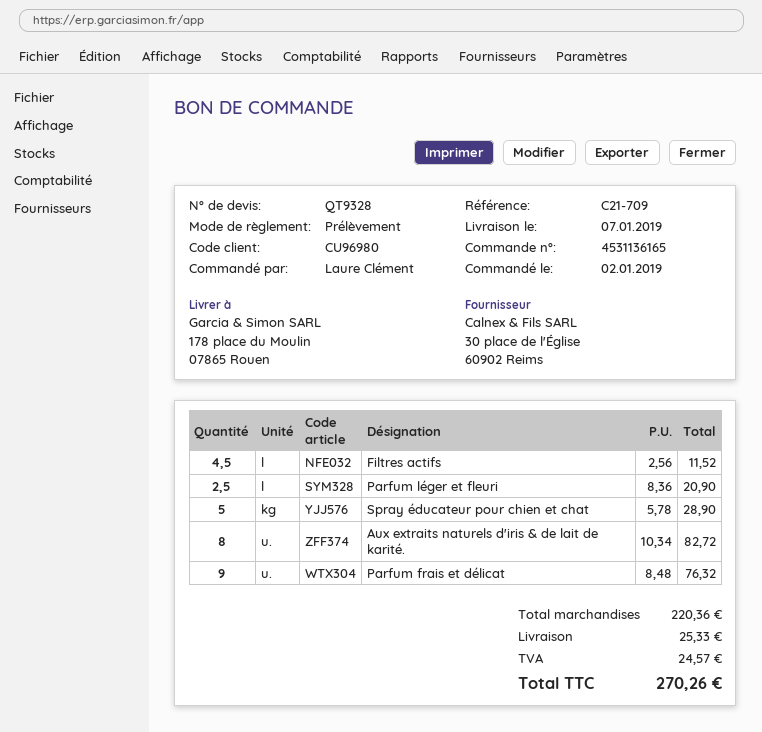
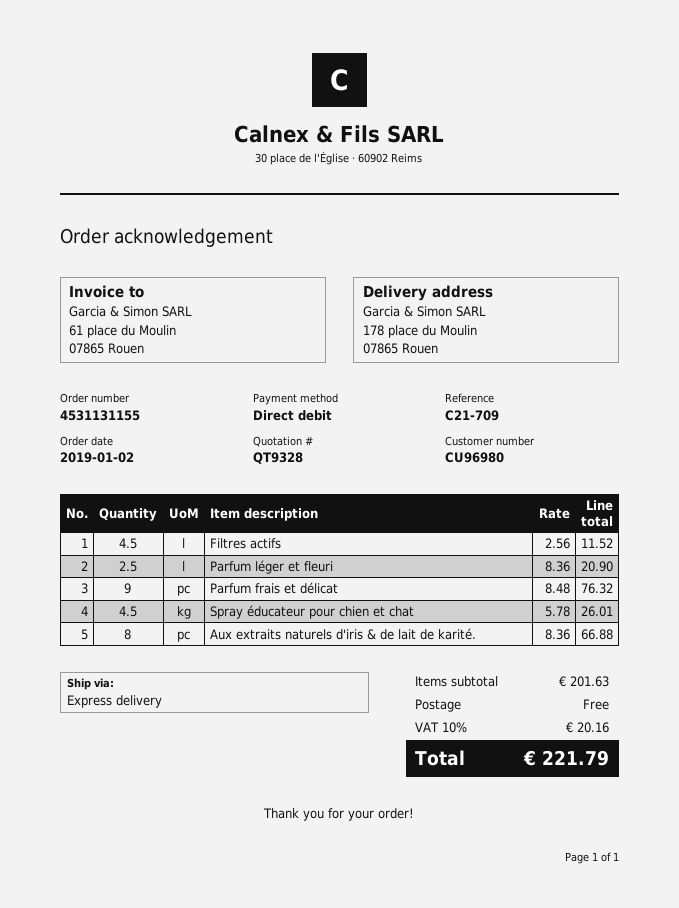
order number: 4531136165 -> 4531131155
Spray éducateur pour chien et chat: 5 x 5.78 = 28.90 -> 4.5 x 5.78 = 26.01
Aux extraits naturels d'iris & de lait de karité.: 8 x 10.34 = 82.72 -> 8 x 8.36 = 66.88
subtotal: 220.36 -> 201.63
shipping: 25.33 -> 0.00
tax: 24.57 -> 20.16
total: 270.26 -> 221.79

